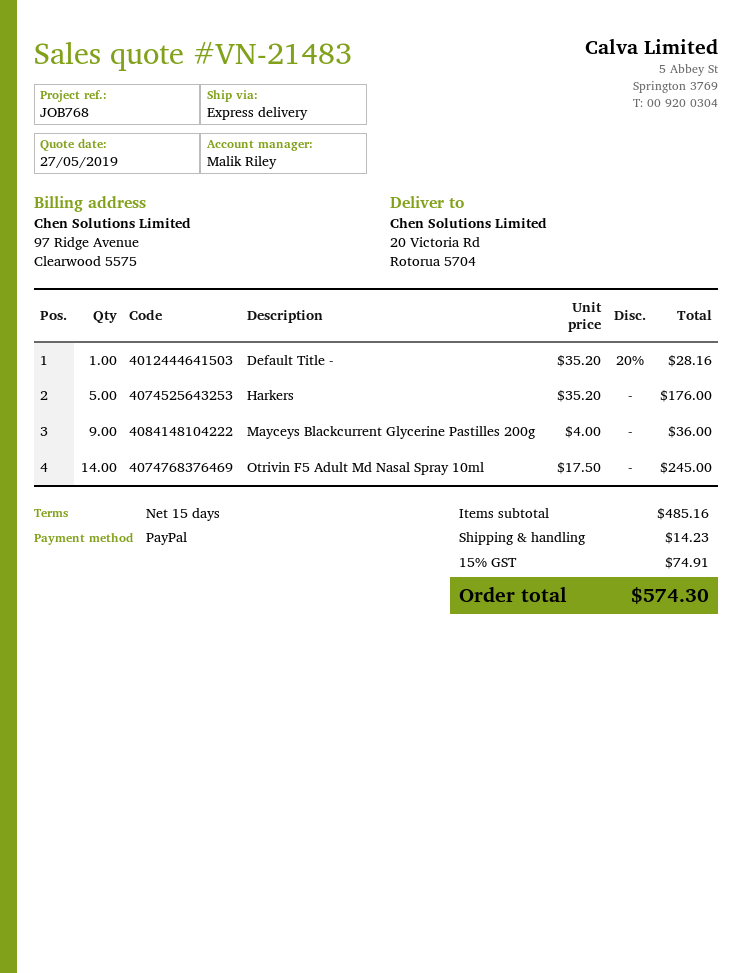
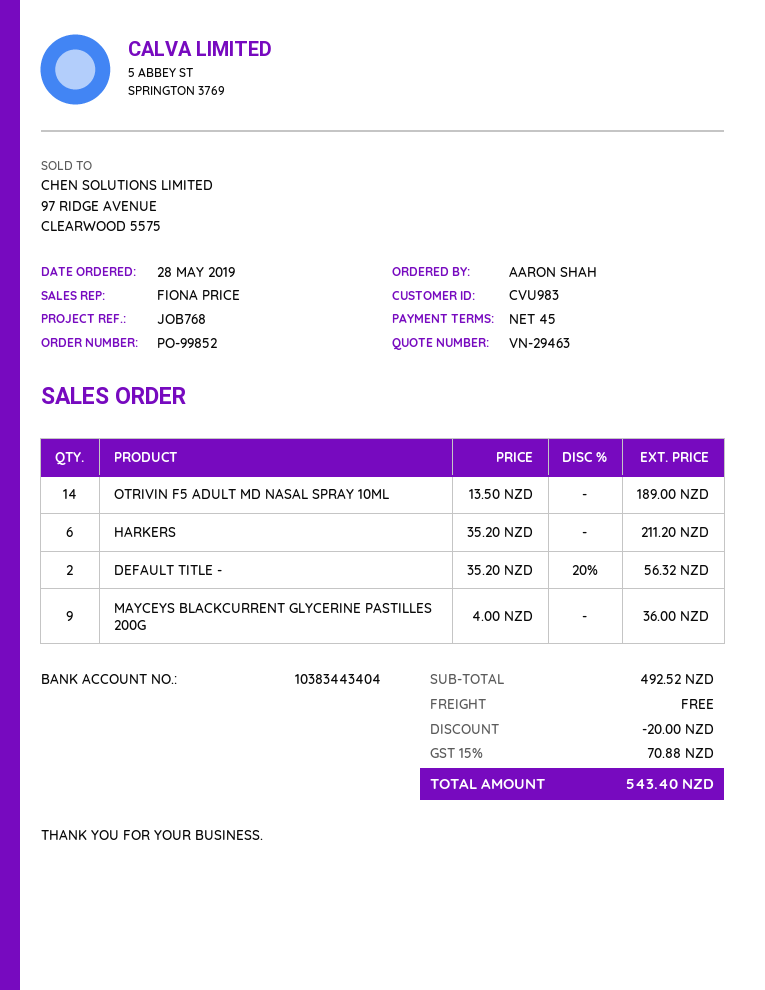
quote number: VN-21483 -> VN-29463
payment terms: 15 days -> 45 days
sales rep: Malik Riley -> FIONA PRICE
Default Title -: 1 x 35.20 - 20% = 28.16 -> 2 x 35.20 - 20% = 56.32
Harkers: 5 x 35.20 = 176.00 -> 6 x 35.20 = 211.20
Otrivin F5 Adult Md Nasal Spray 10ml: 14 x 17.50 = 245.00 -> 14 x 13.50 = 189.00
subtotal: 485.16 -> 492.52
discount: none -> 20.00
shipping: 14.23 -> 0.00
tax: 15% = 74.91 -> 15% = 70.88
total: 574.30 -> 543.40

